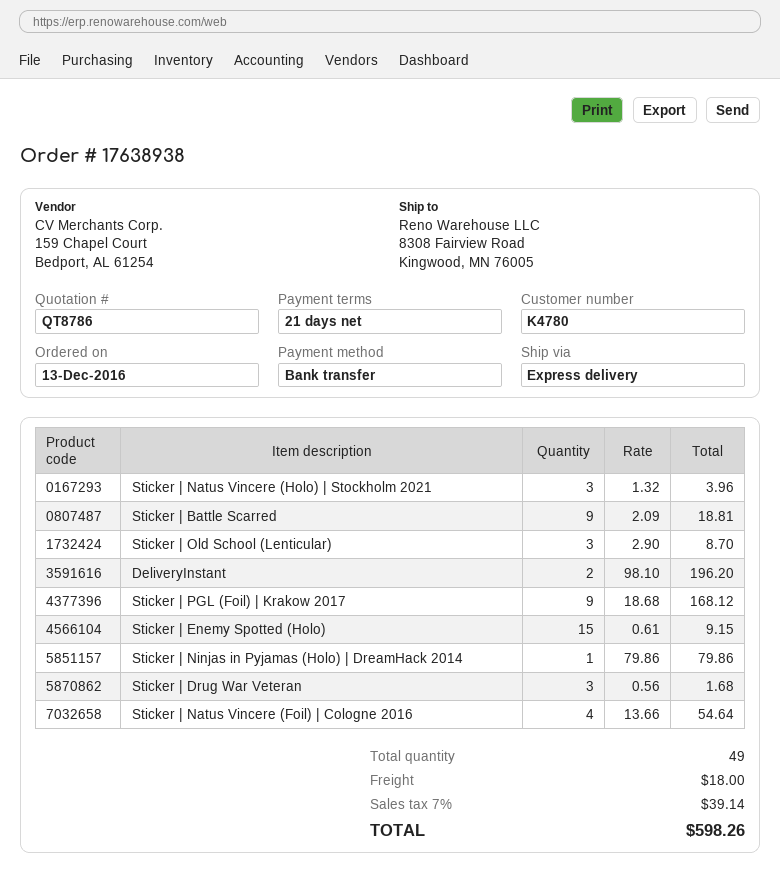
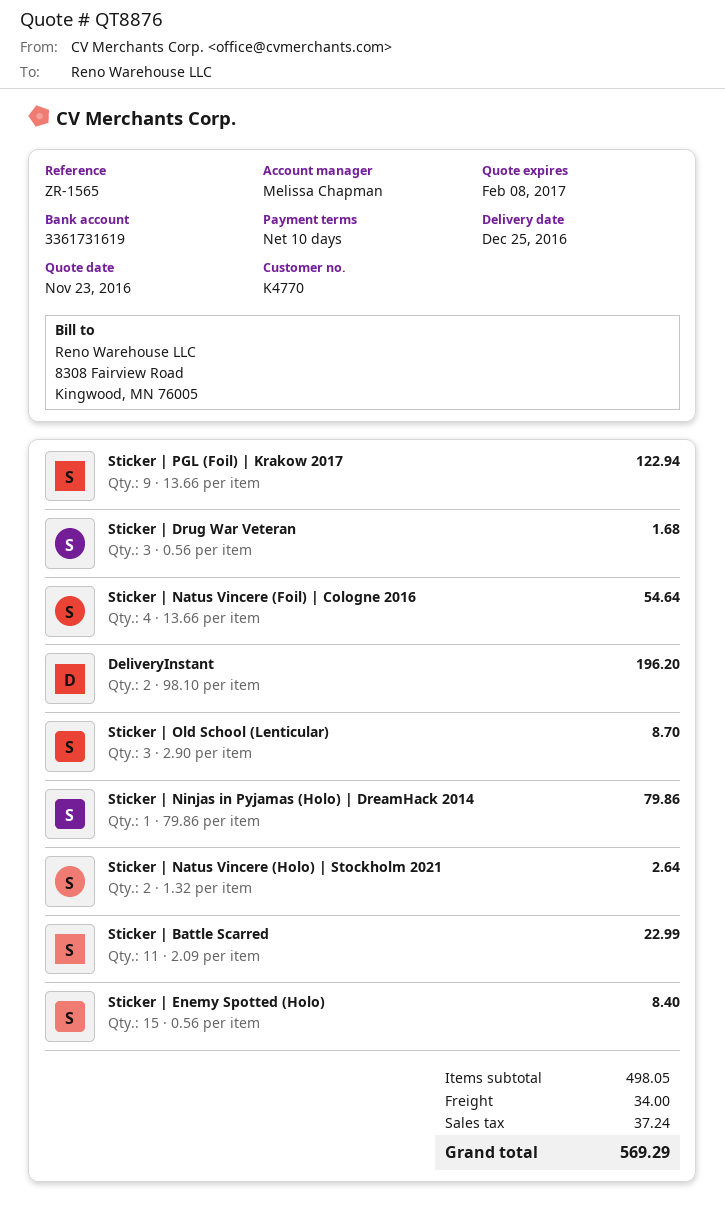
quote number: QT8786 -> QT8876
payment terms: 21 days -> 10 days
customer number: K4780 -> K4770
Sticker | Natus Vincere (Holo) | Stockholm 2021: 3 x 1.32 = 3.96 -> 2 x 1.32 = 2.64
Sticker | Battle Scarred: 9 x 2.09 = 18.81 -> 11 x 2.09 = 22.99
Sticker | PGL (Foil) | Krakow 2017: 9 x 18.68 = 168.12 -> 9 x 13.66 = 122.94
Sticker | Enemy Spotted (Holo): 15 x 0.61 = 9.15 -> 15 x 0.56 = 8.40
shipping: 18.00 -> 34.00
tax: 39.14 -> 37.24
total: 598.26 -> 569.29

